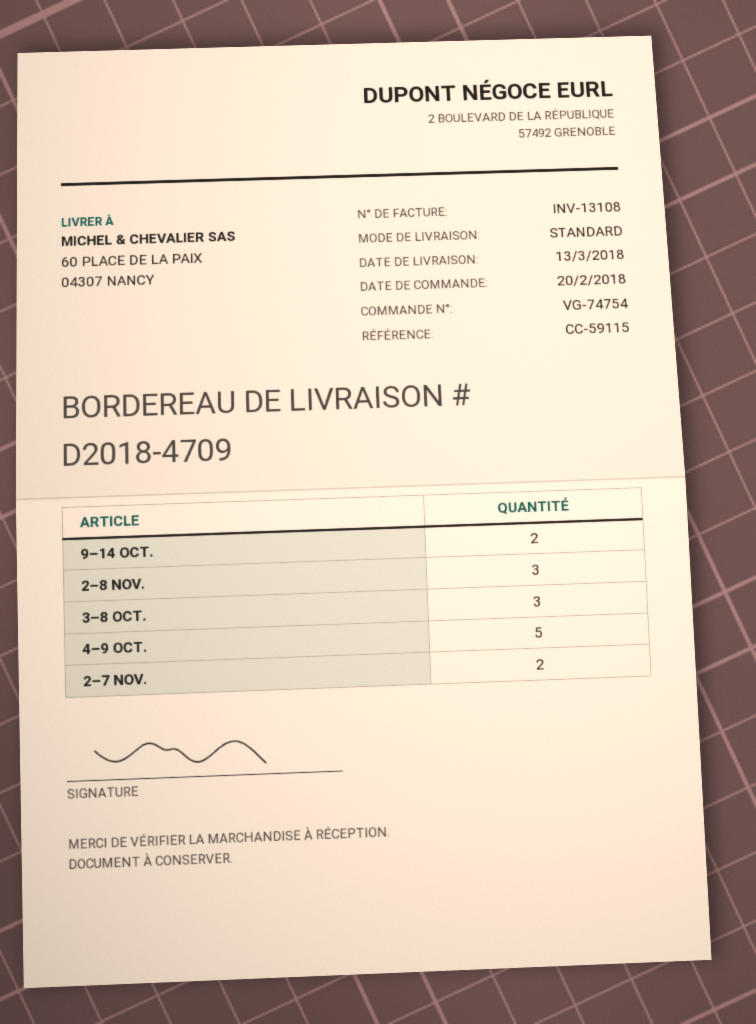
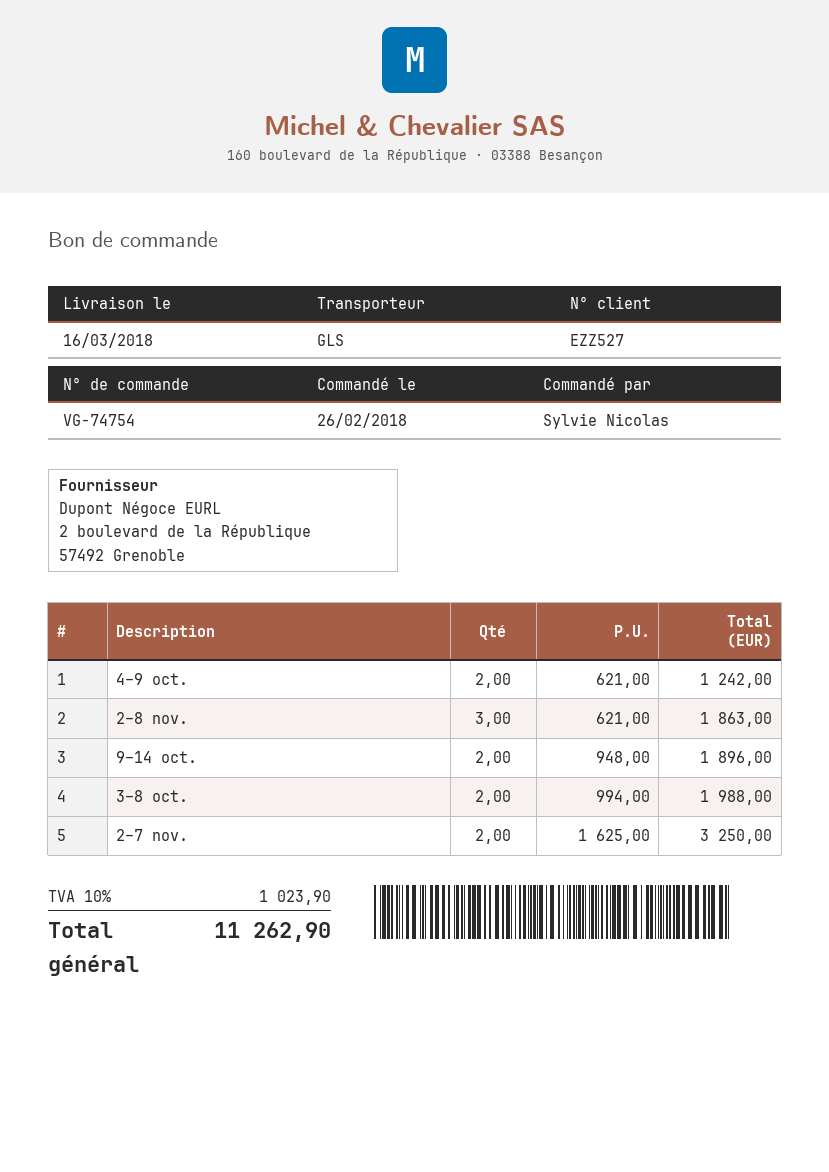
order date: 2018-02-20 -> 2018-02-26
delivery date: 2018-03-13 -> 2018-03-16
shipping method: standard -> GLS
3–8 OCT.: 3 -> 2
4–9 OCT.: 5 -> 2

